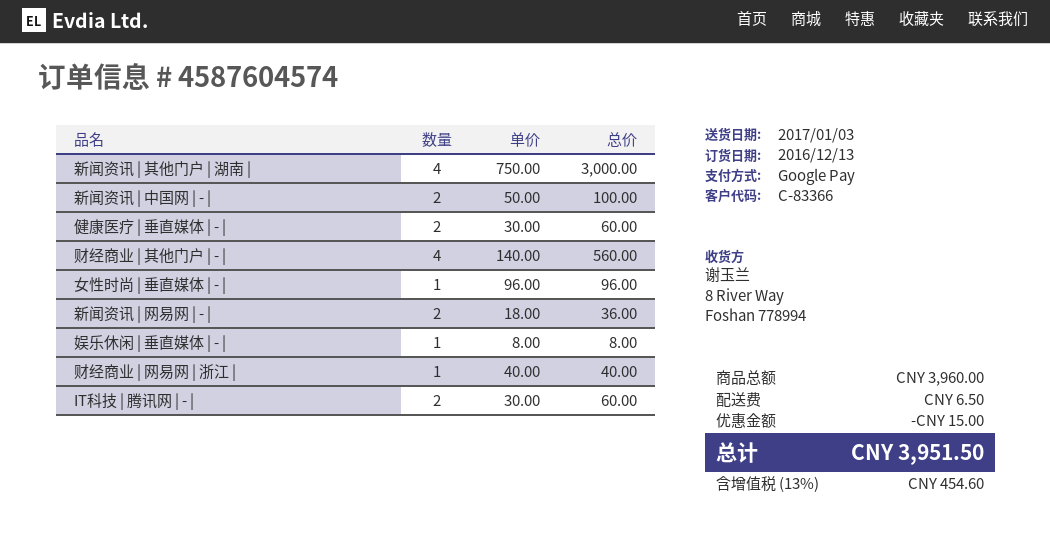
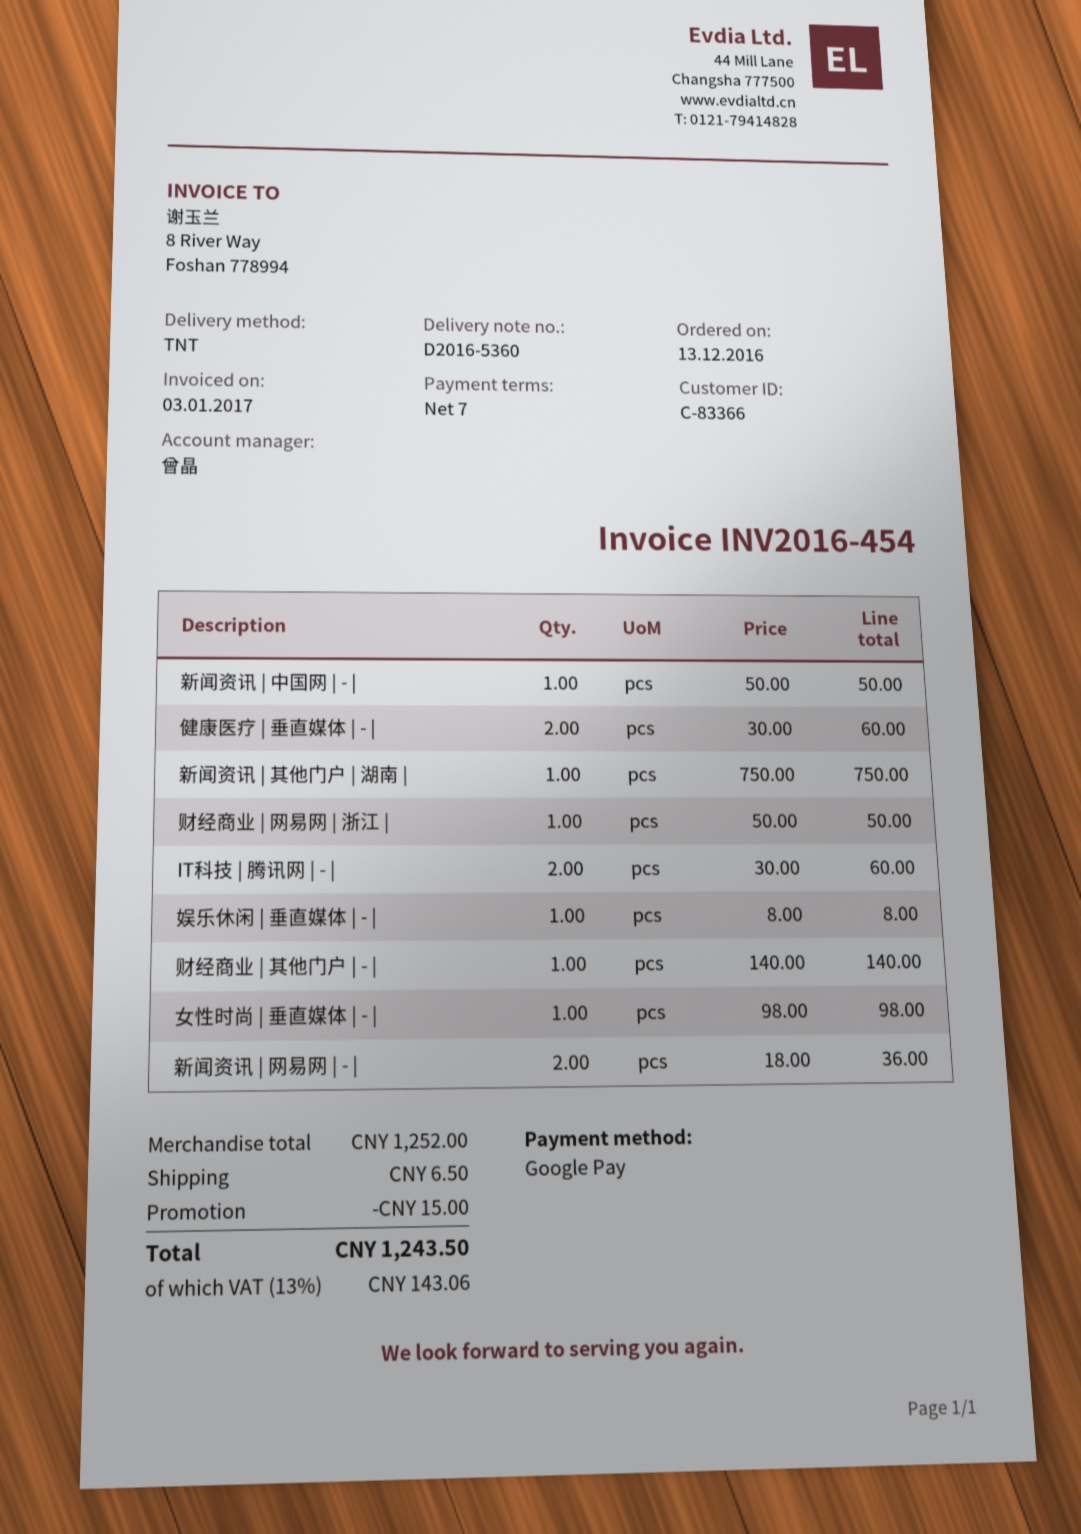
新闻资讯 | 其他门户 | 湖南 |: 4 x 750.00 = 3000.00 -> 1 x 750.00 = 750.00
新闻资讯 | 中国网 | - |: 2 x 50.00 = 100.00 -> 1 x 50.00 = 50.00
财经商业 | 其他门户 | - |: 4 x 140.00 = 560.00 -> 1 x 140.00 = 140.00
女性时尚 | 垂直媒体 | - |: 1 x 96.00 = 96.00 -> 1 x 98.00 = 98.00
财经商业 | 网易网 | 浙江 |: 1 x 40.00 = 40.00 -> 1 x 50.00 = 50.00
subtotal: 3960.00 -> 1252.00
tax: 13% = 454.60 -> 13% = 143.06
total: 3951.50 -> 1243.50

